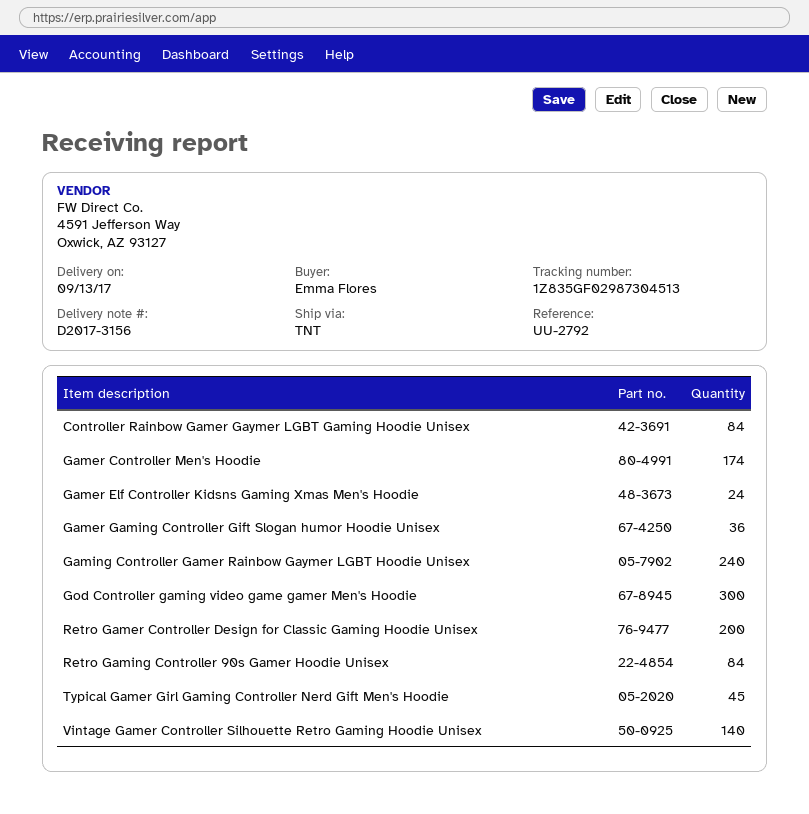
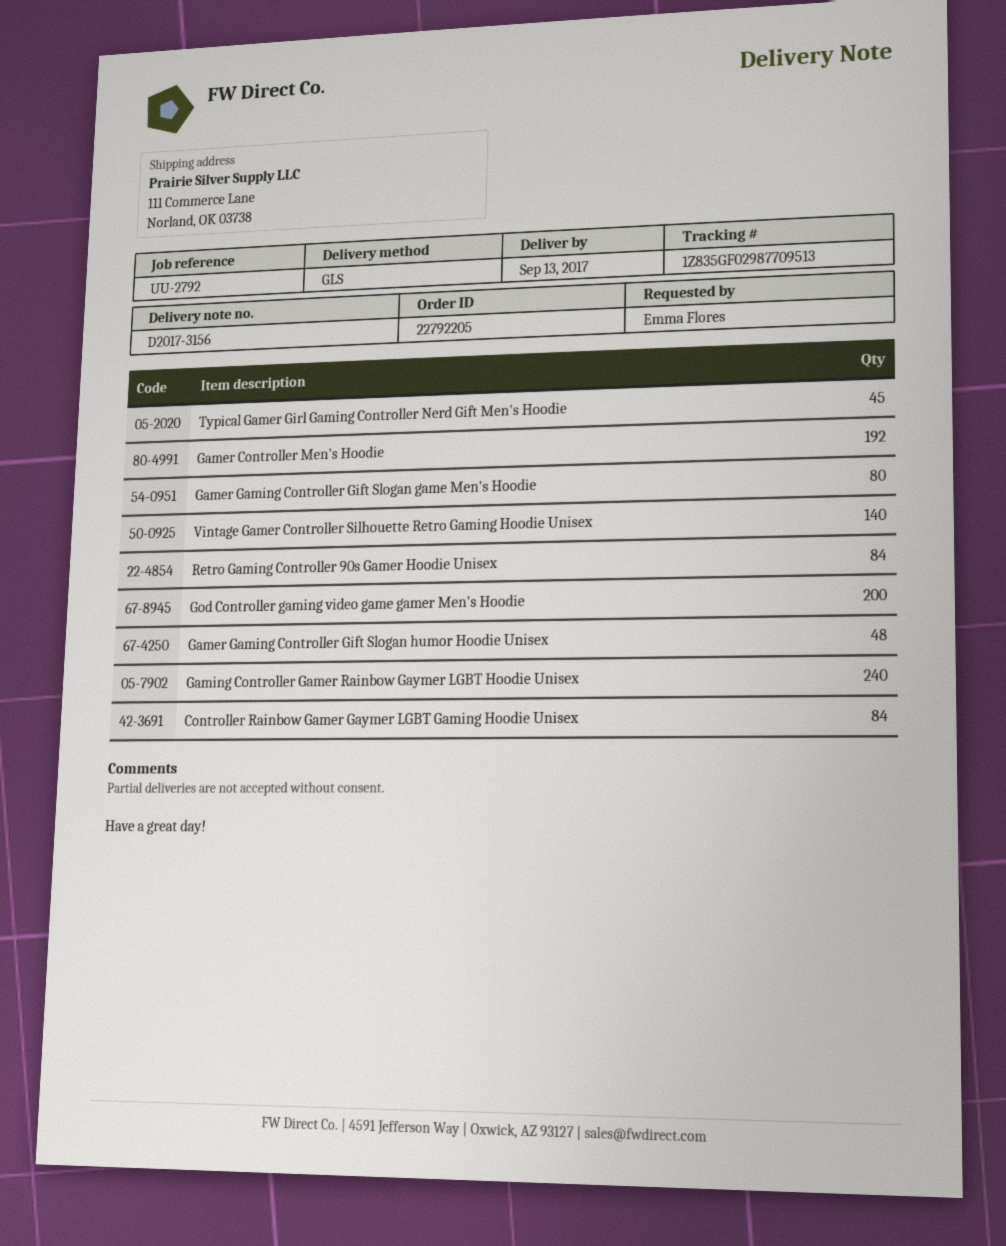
shipping method: TNT -> GLS
tracking number: 1Z835GF02987304513 -> 1Z835GF02987709513
Gamer Controller Men's Hoodie: 174 -> 192
Gamer Elf Controller Kidsns Gaming Xmas Men's Hoodie: 24 -> none
Gamer Gaming Controller Gift Slogan humor Hoodie Unisex: 36 -> 48
God Controller gaming video game gamer Men's Hoodie: 300 -> 200
Retro Gamer Controller Design for Classic Gaming Hoodie Unisex: 200 -> none
Gamer Gaming Controller Gift Slogan game Men's Hoodie: none -> 80

